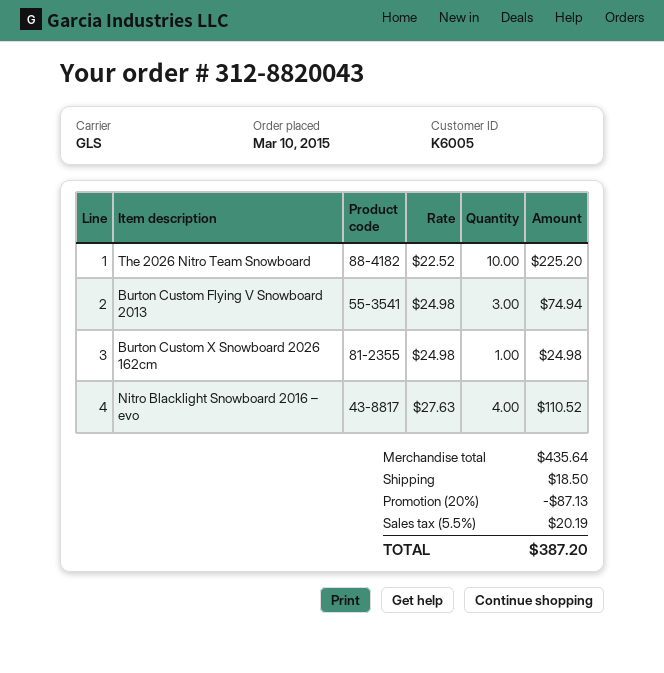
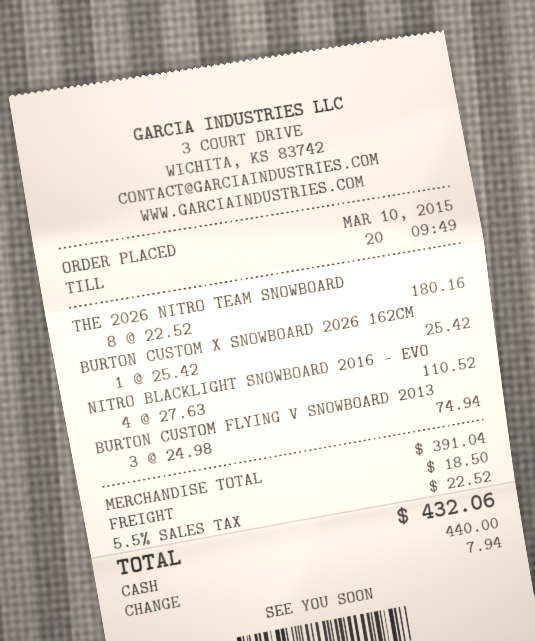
The 2026 Nitro Team Snowboard: 10 x 22.52 = 225.20 -> 8 x 22.52 = 180.16
Burton Custom X Snowboard 2026 162cm: 1 x 24.98 = 24.98 -> 1 x 25.42 = 25.42
subtotal: 435.64 -> 391.04
discount: 20% = 87.13 -> none
tax: 5.5% = 20.19 -> 5.5% = 22.52
total: 387.20 -> 432.06

